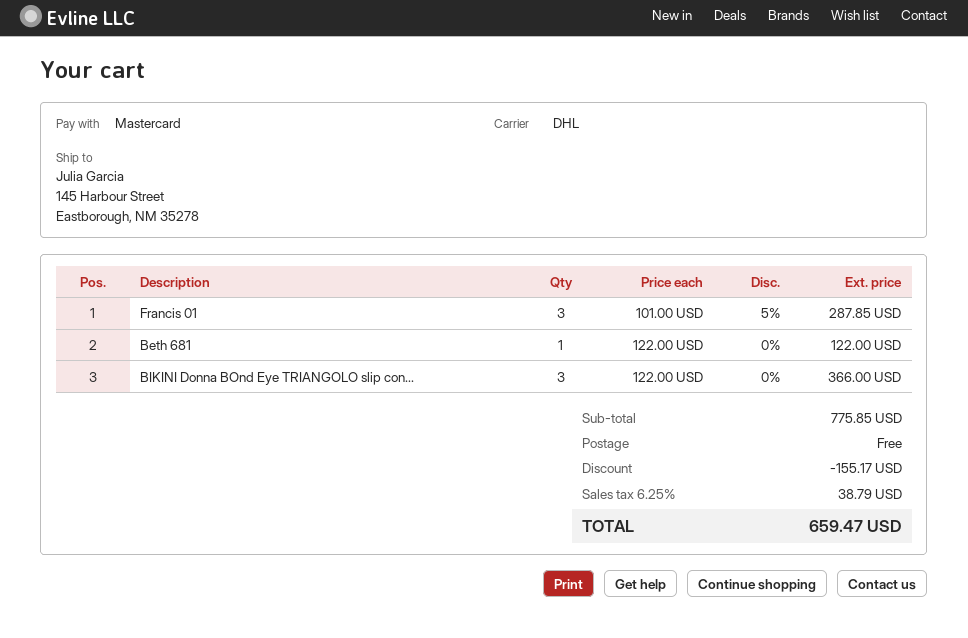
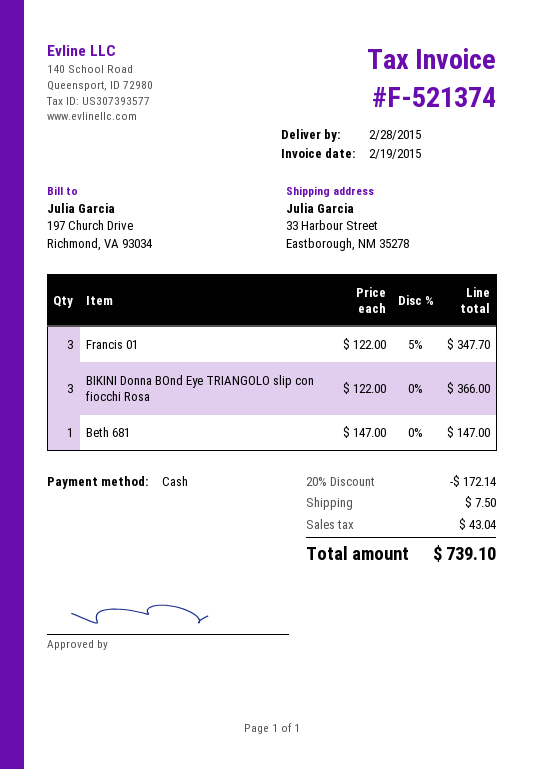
payment method: Mastercard -> cash
ship to: 145 Harbour Street, Eastborough, NM 35278 -> 33 Harbour Street, Eastborough, NM 35278
Francis 01: 3 x 101.00 - 5% = 287.85 -> 3 x 122.00 - 5% = 347.70
Beth 681: 1 x 122.00 = 122.00 -> 1 x 147.00 = 147.00
discount: 155.17 -> 172.14
shipping: 0.00 -> 7.50
tax: 38.79 -> 43.04
total: 659.47 -> 739.10

